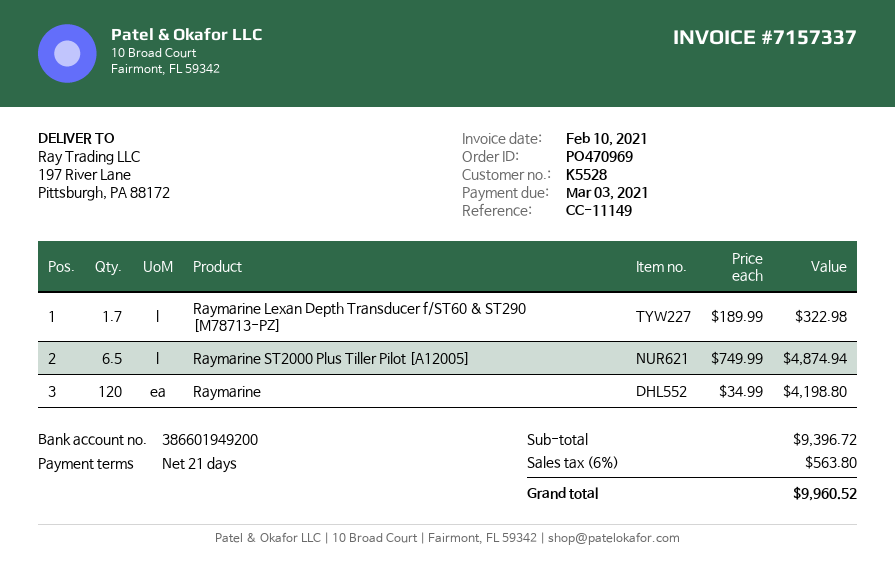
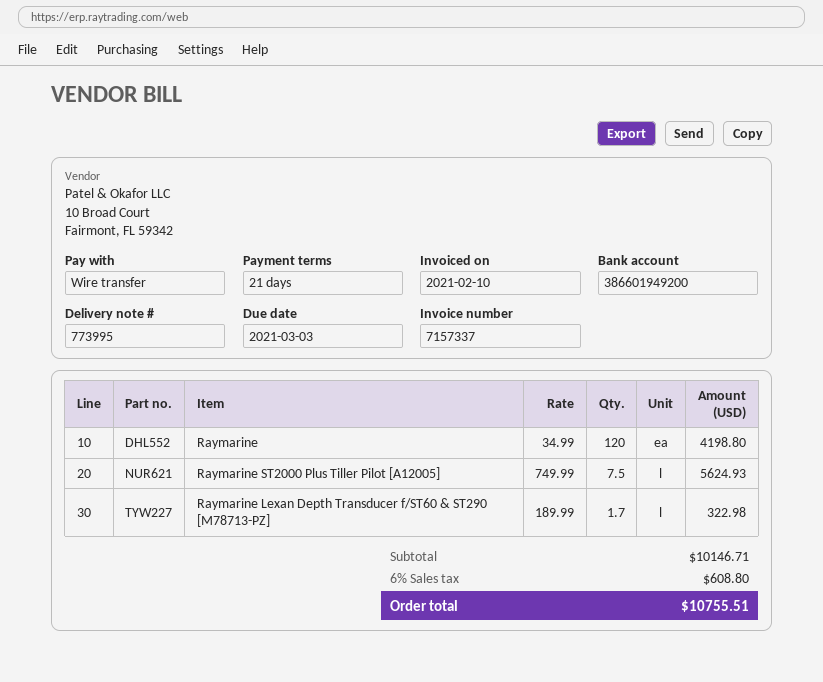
Raymarine ST2000 Plus Tiller Pilot [A12005]: 6.5 x 749.99 = 4874.94 -> 7.5 x 749.99 = 5624.93
subtotal: 9396.72 -> 10146.71
tax: 6% = 563.80 -> 6% = 608.80
total: 9960.52 -> 10755.51

